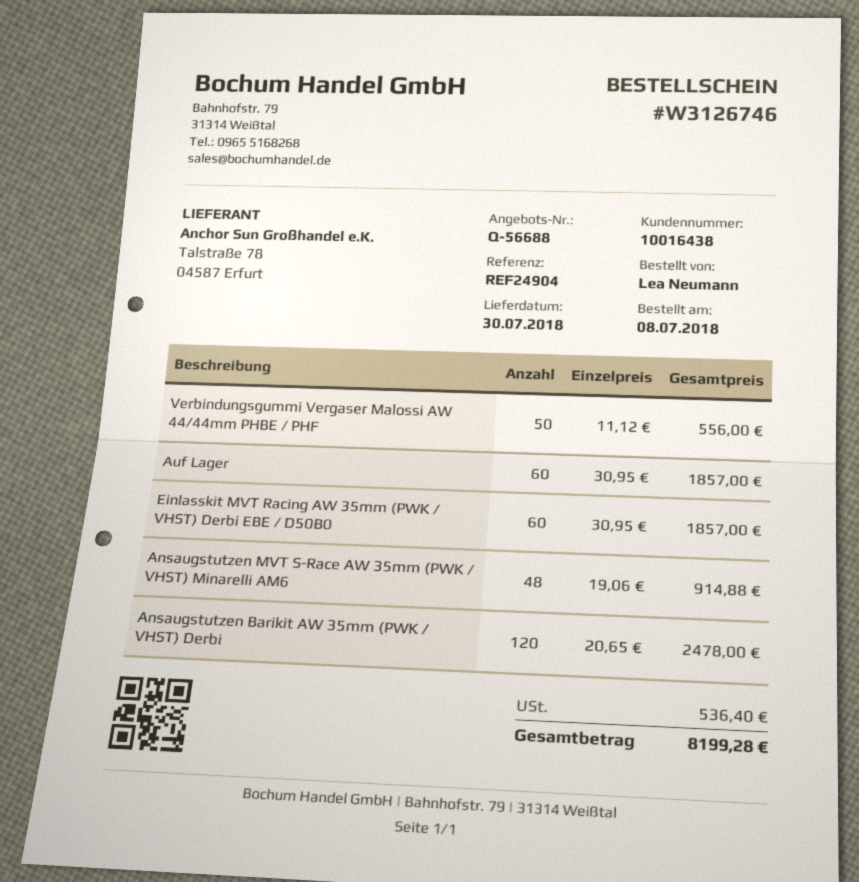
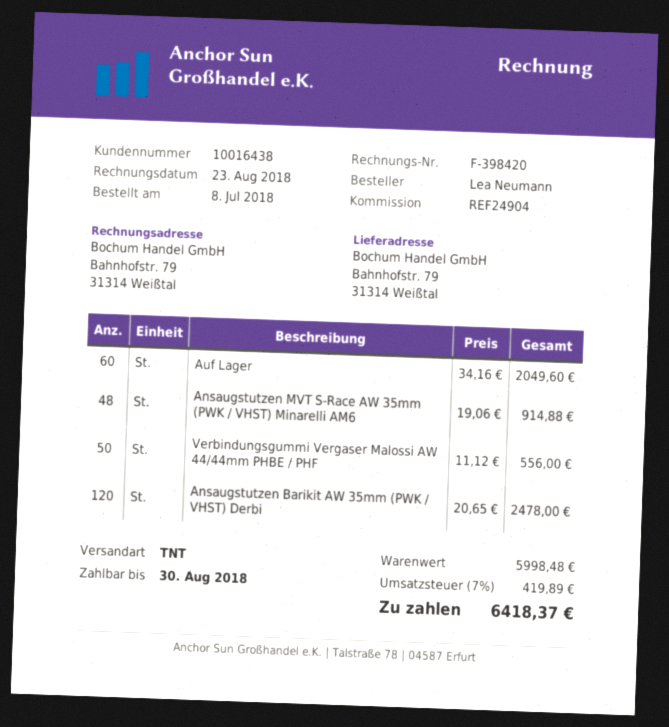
Auf Lager: 60 x 30.95 = 1857.00 -> 60 x 34.16 = 2049.60
Einlasskit MVT Racing AW 35mm (PWK / VHST) Derbi EBE / D50B0: 60 x 30.95 = 1857.00 -> none
tax: 536.40 -> 419.89
total: 8199.28 -> 6418.37

